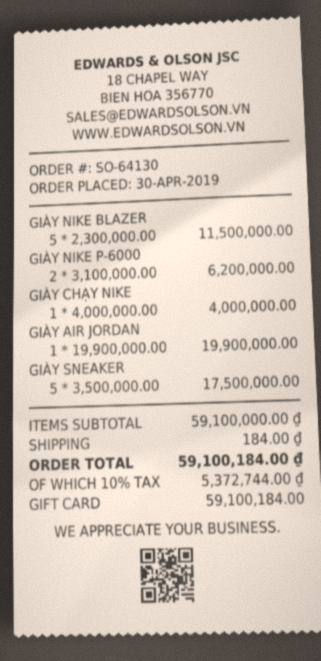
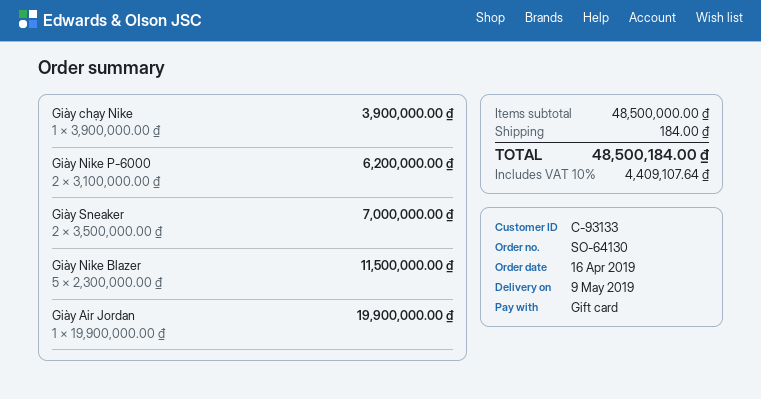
order date: 2019-04-30 -> 2019-04-16
GIÀY CHẠY NIKE: 1 x 4000000.00 = 4000000.00 -> 1 x 3900000.00 = 3900000.00
GIÀY SNEAKER: 5 x 3500000.00 = 17500000.00 -> 2 x 3500000.00 = 7000000.00
subtotal: 59100000.00 -> 48500000.00
tax: 10% = 5372744.00 -> 10% = 4409107.64
total: 59100184.00 -> 48500184.00

